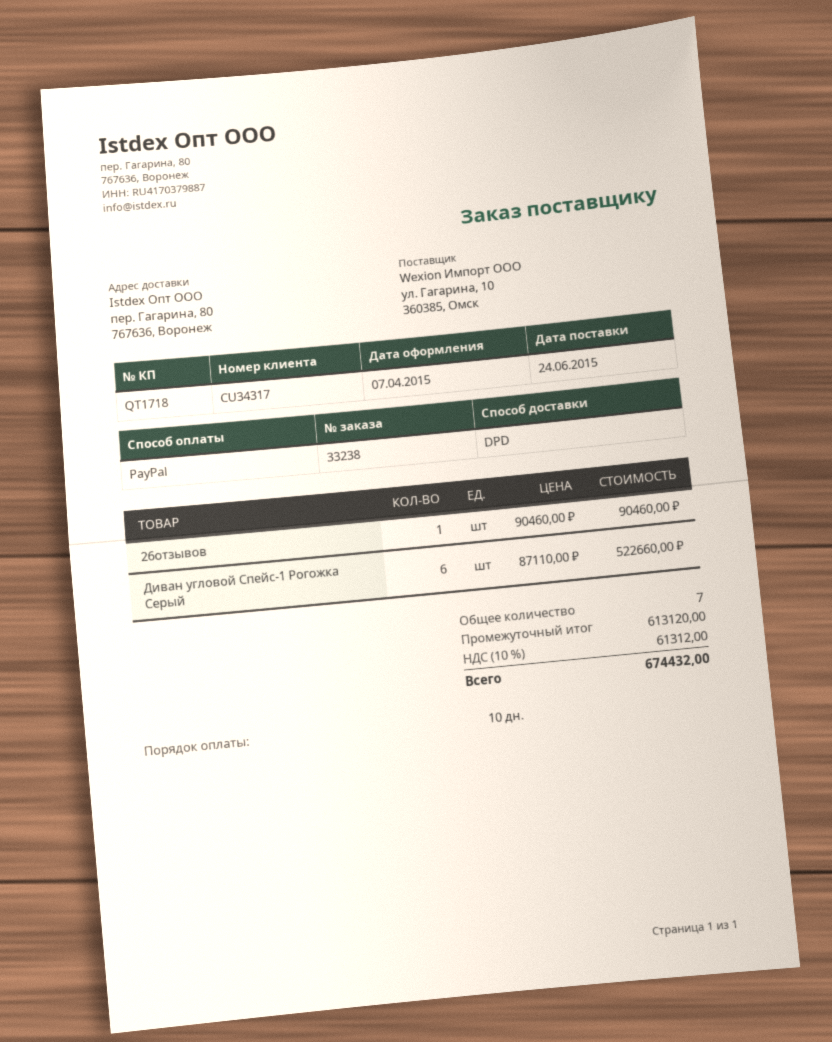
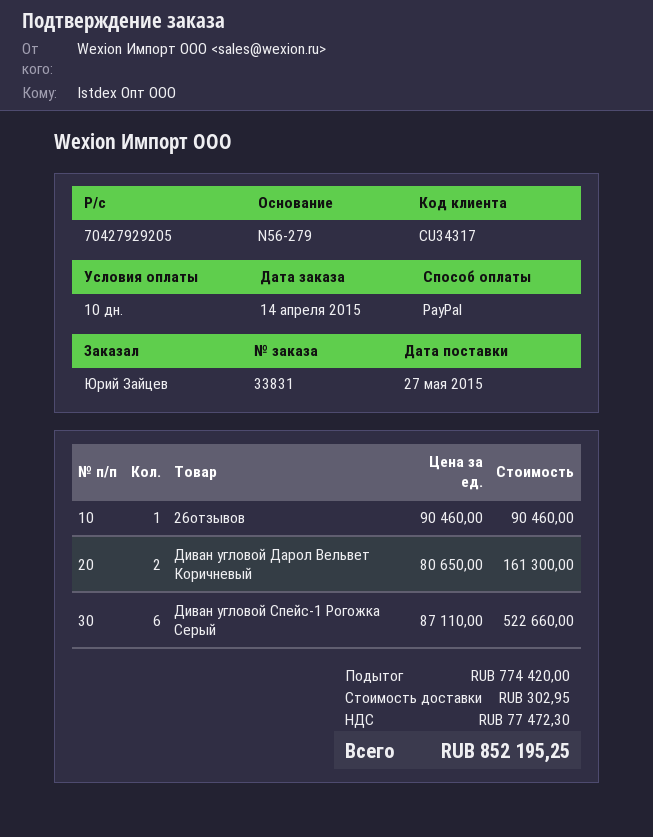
order number: 33238 -> 33831
order date: 2015-04-07 -> 2015-04-14
delivery date: 2015-06-24 -> 2015-05-27
Диван угловой Дарол Вельвет Коричневый: none -> 2 x 80650.00 = 161300.00
subtotal: 613120.00 -> 774420.00
shipping: none -> 302.95
tax: 61312.00 -> 77472.30
total: 674432.00 -> 852195.25

